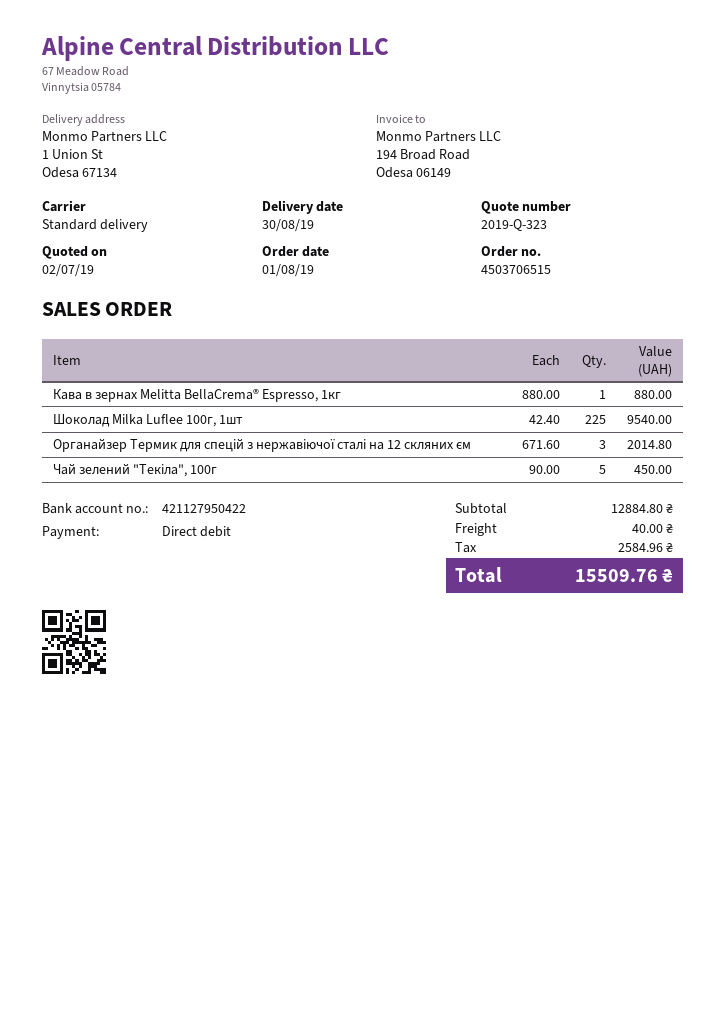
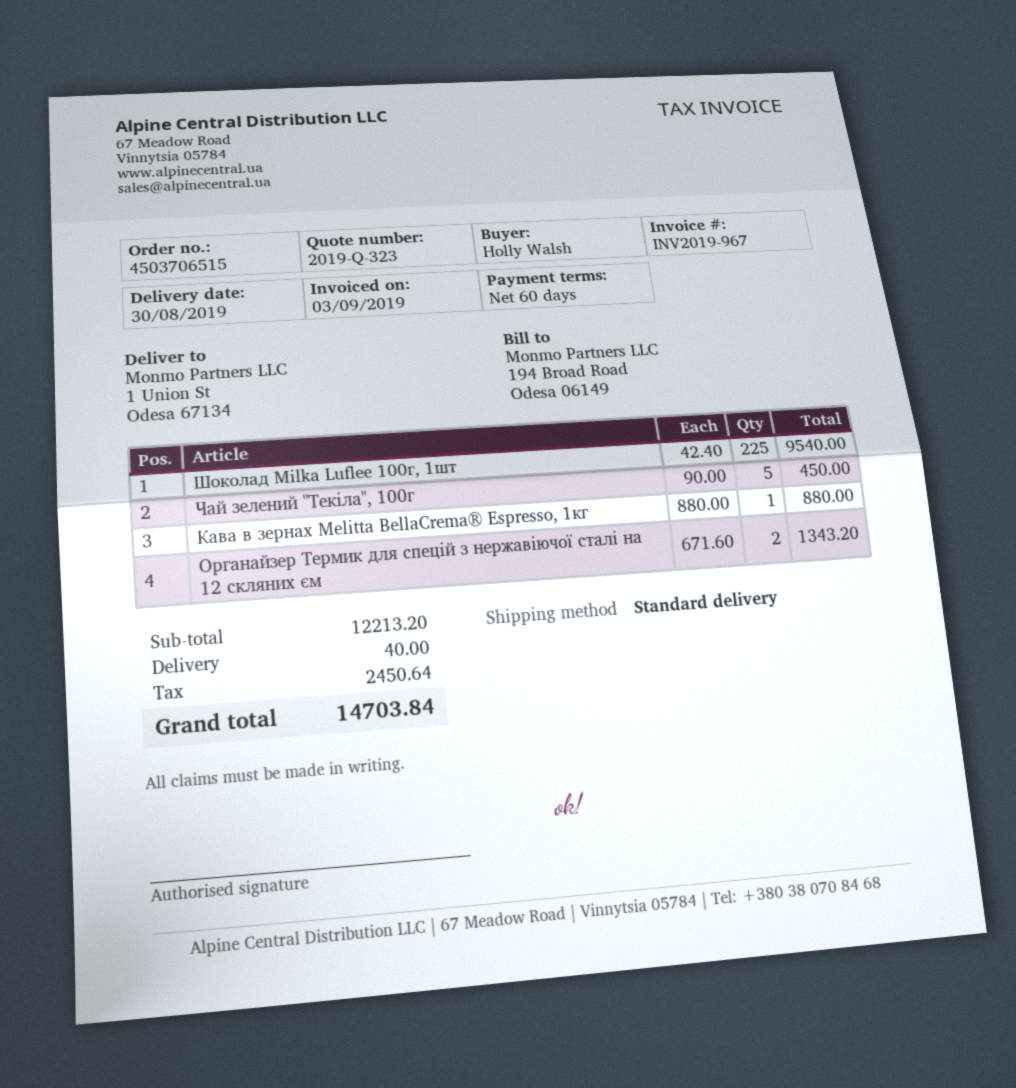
Органайзер Термик для спецій з нержавіючої сталі на 12 скляних єм: 3 x 671.60 = 2014.80 -> 2 x 671.60 = 1343.20
subtotal: 12884.80 -> 12213.20
tax: 2584.96 -> 2450.64
total: 15509.76 -> 14703.84

